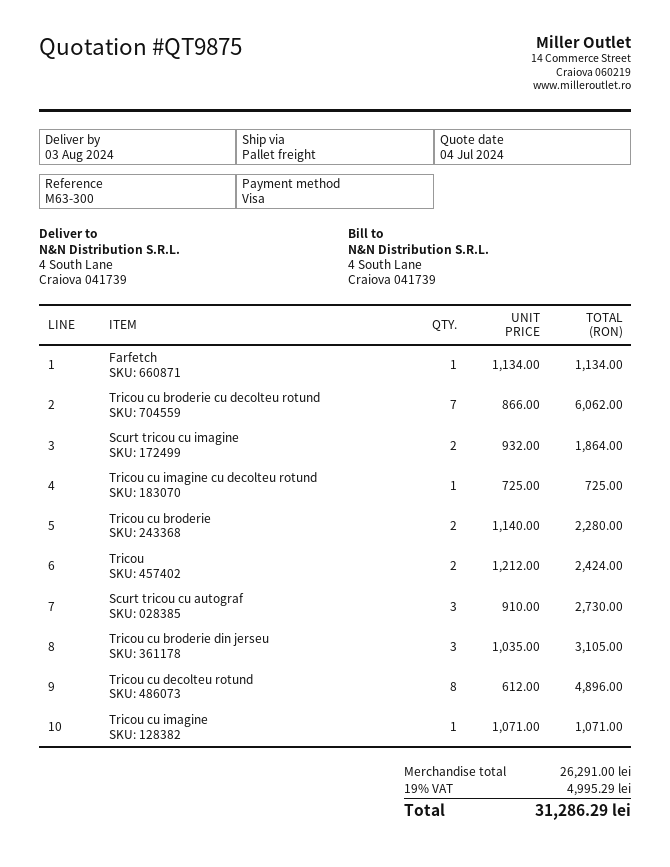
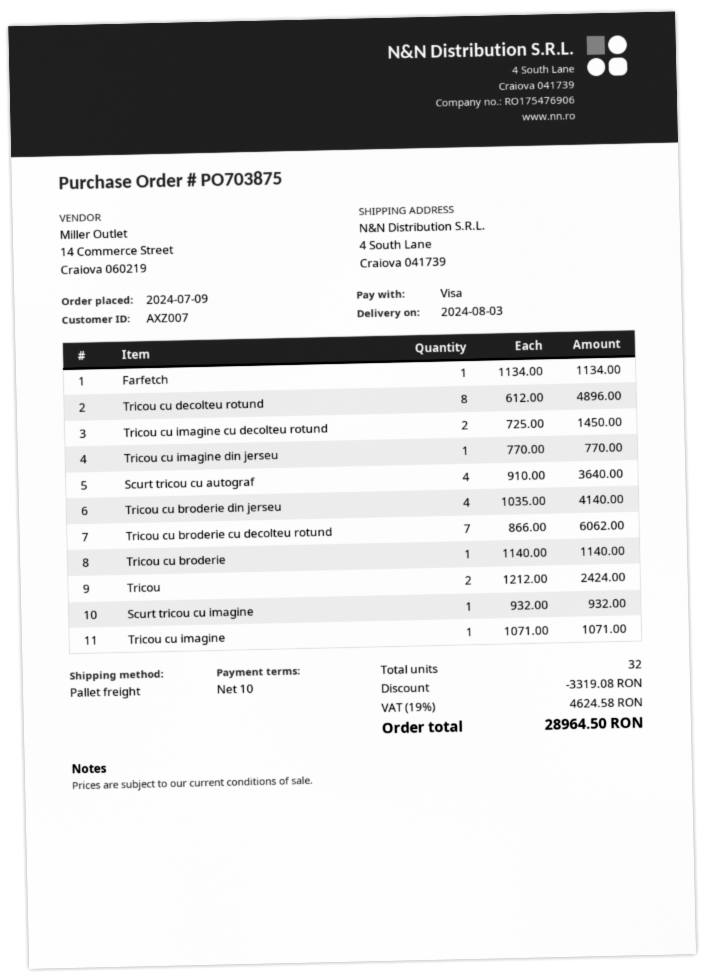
Scurt tricou cu imagine: 2 x 932.00 = 1864.00 -> 1 x 932.00 = 932.00
Tricou cu imagine cu decolteu rotund: 1 x 725.00 = 725.00 -> 2 x 725.00 = 1450.00
Tricou cu broderie: 2 x 1140.00 = 2280.00 -> 1 x 1140.00 = 1140.00
Scurt tricou cu autograf: 3 x 910.00 = 2730.00 -> 4 x 910.00 = 3640.00
Tricou cu broderie din jerseu: 3 x 1035.00 = 3105.00 -> 4 x 1035.00 = 4140.00
Tricou cu imagine din jerseu: none -> 1 x 770.00 = 770.00
discount: none -> 3319.08
tax: 19% = 4995.29 -> 19% = 4624.58
total: 31286.29 -> 28964.50

